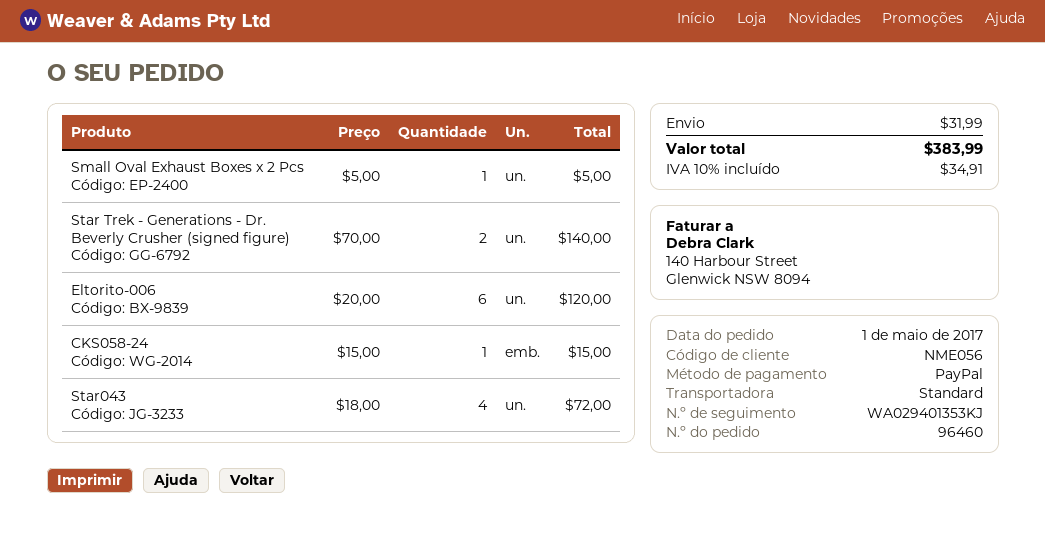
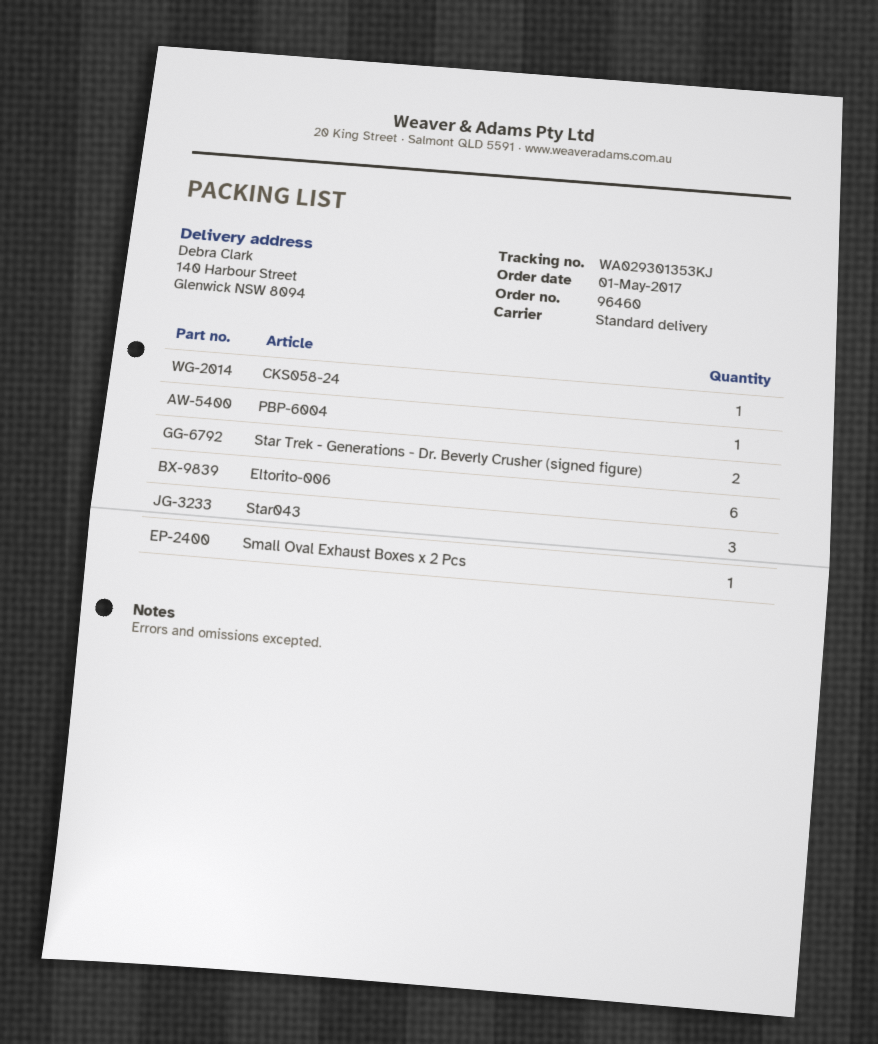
tracking number: WA029401353KJ -> WA029301353KJ
Star043: 4 -> 3
PBP-6004: none -> 1

